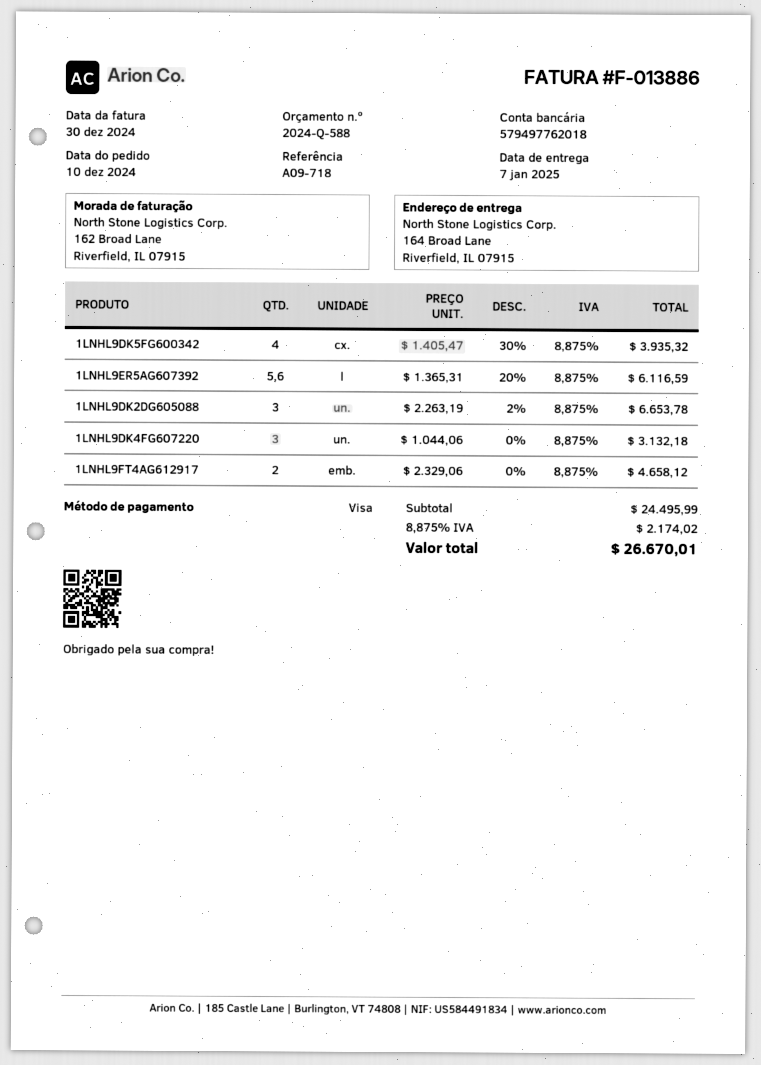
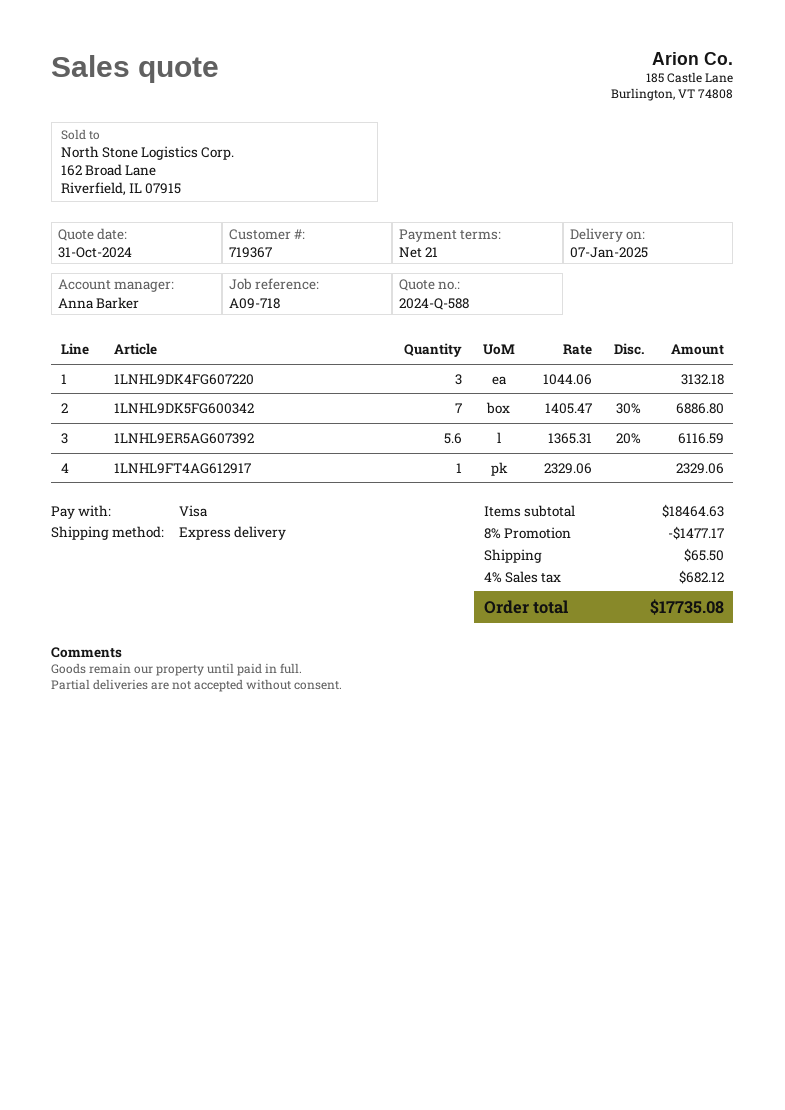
1LNHL9DK5FG600342: 4 x 1405.47 - 30% = 3935.32 -> 7 x 1405.47 - 30% = 6886.80
1LNHL9DK2DG605088: 3 x 2263.19 - 2% = 6653.78 -> none
1LNHL9FT4AG612917: 2 x 2329.06 = 4658.12 -> 1 x 2329.06 = 2329.06
subtotal: 24495.99 -> 18464.63
discount: none -> 8% = 1477.17
shipping: none -> 65.50
tax: 8.875% = 2174.02 -> 4% = 682.12
total: 26670.01 -> 17735.08

